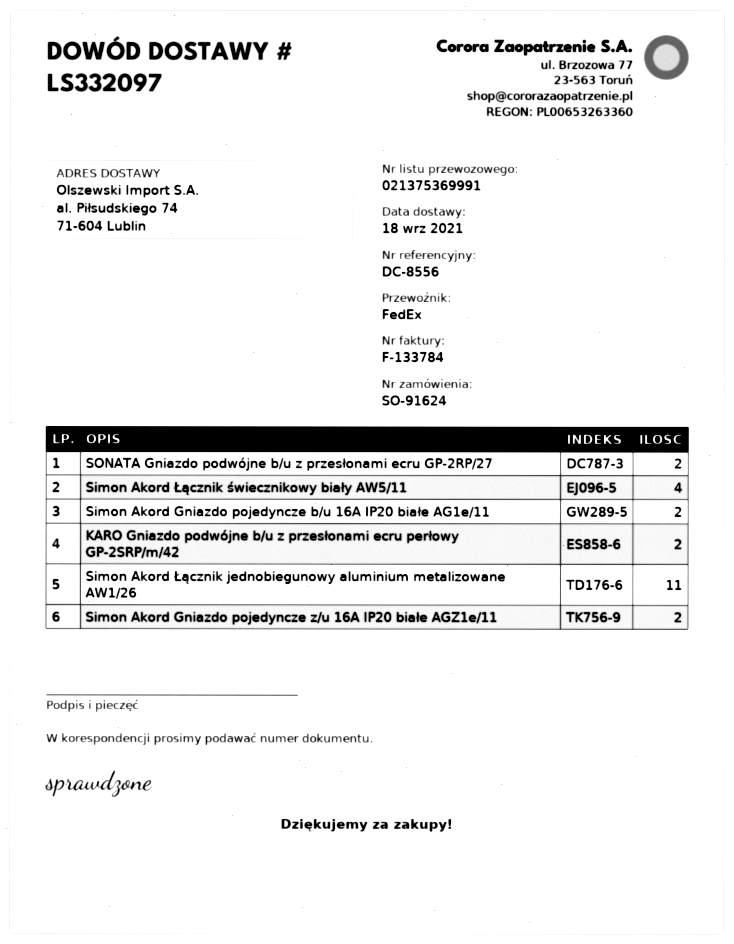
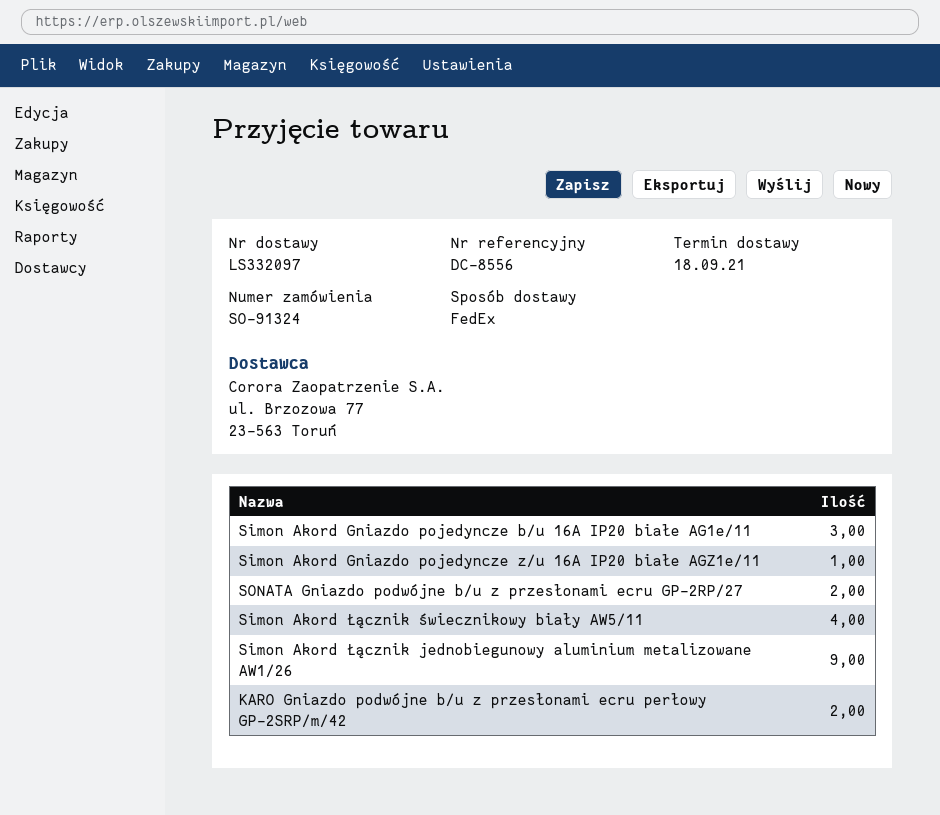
order number: SO-91624 -> SO-91324
Simon Akord Gniazdo pojedyncze b/u 16A IP20 białe AG1e/11: 2 -> 3
Simon Akord Łącznik jednobiegunowy aluminium metalizowane AW1/26: 11 -> 9
Simon Akord Gniazdo pojedyncze z/u 16A IP20 białe AGZ1e/11: 2 -> 1

